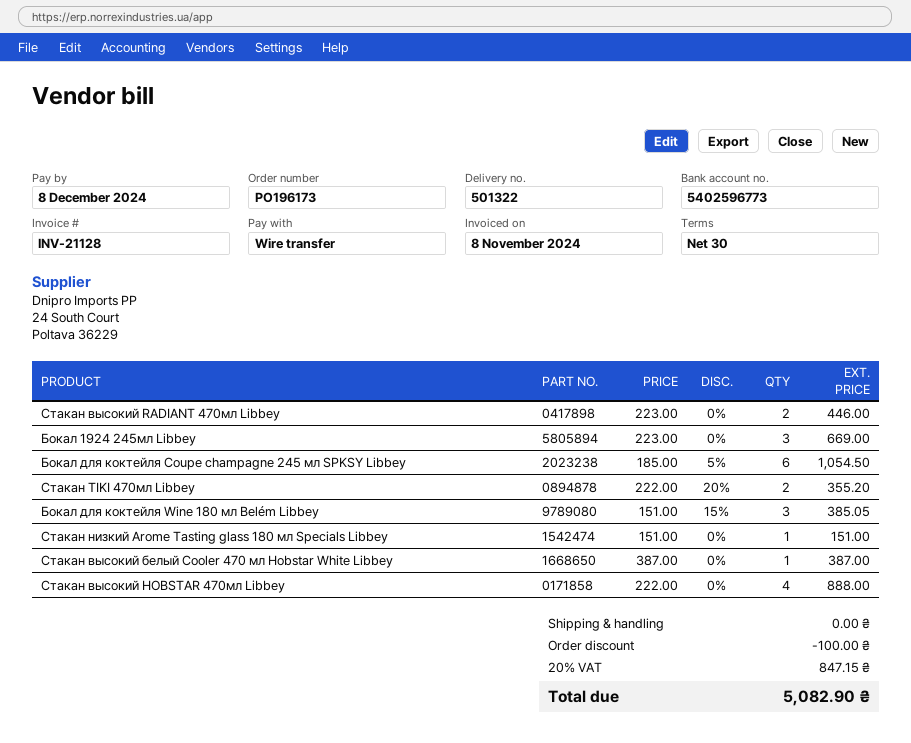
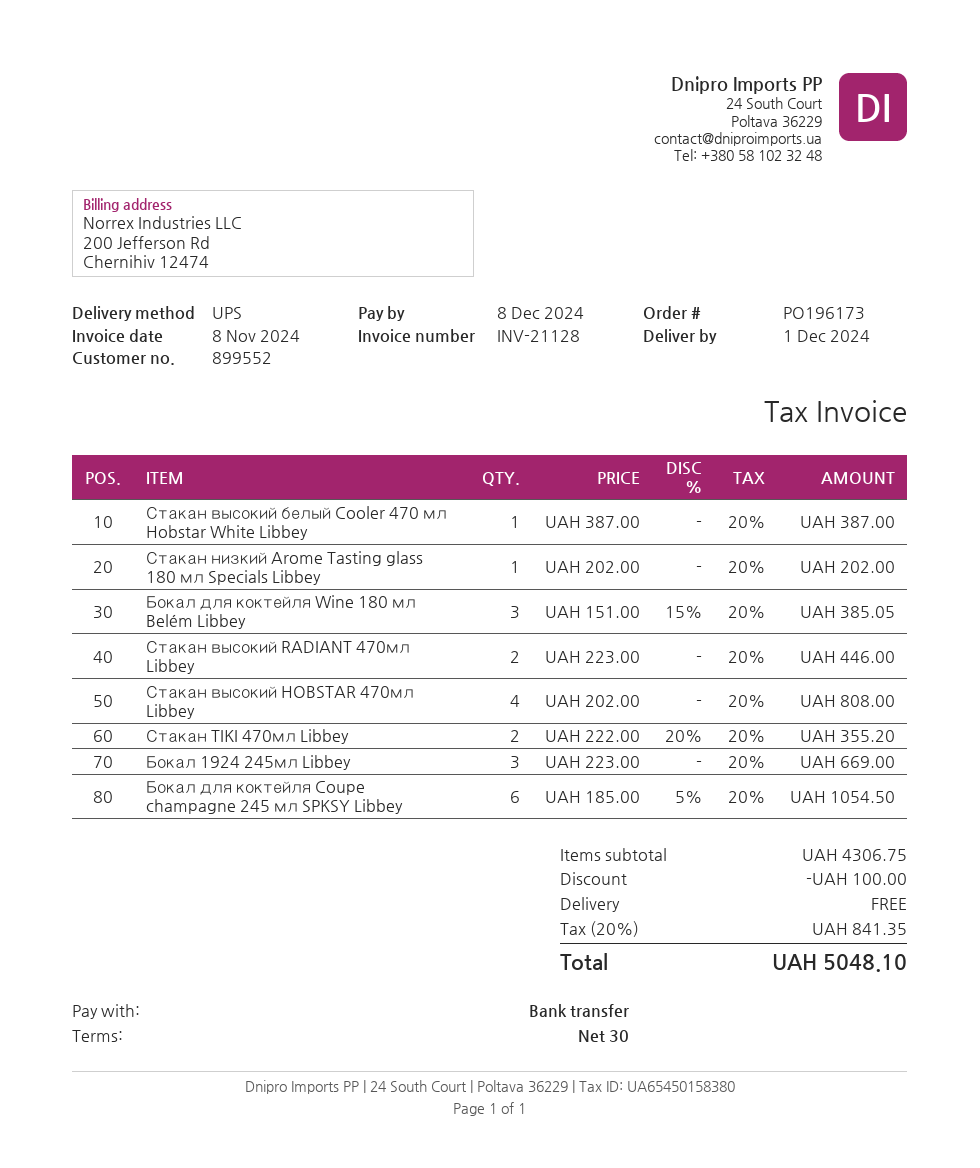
Стакан низкий Arome Tasting glass 180 мл Specials Libbey: 1 x 151.00 = 151.00 -> 1 x 202.00 = 202.00
Стакан высокий HOBSTAR 470мл Libbey: 4 x 222.00 = 888.00 -> 4 x 202.00 = 808.00
tax: 20% = 847.15 -> 20% = 841.35
total: 5082.90 -> 5048.10

